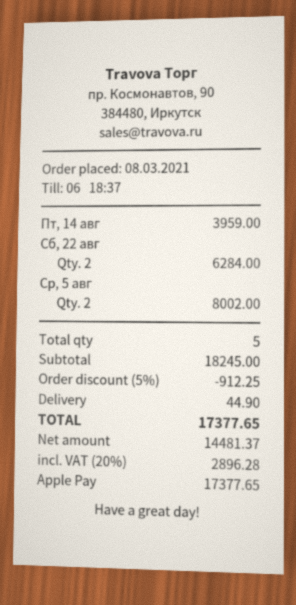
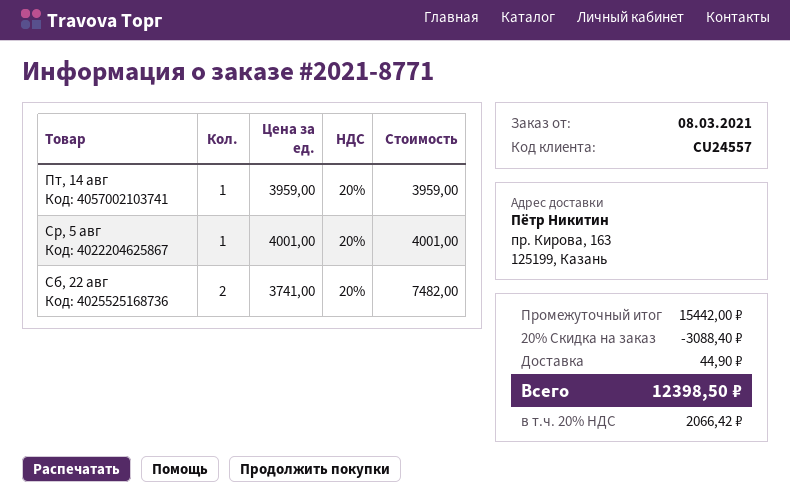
Сб, 22 авг: 2 for 6284.00 -> 2 for 7482.00
Ср, 5 авг: 2 for 8002.00 -> 1 for 4001.00
subtotal: 18245.00 -> 15442.00
discount: 5% = 912.25 -> 20% = 3088.40
tax: 20% = 2896.28 -> 20% = 2066.42
total: 17377.65 -> 12398.50

